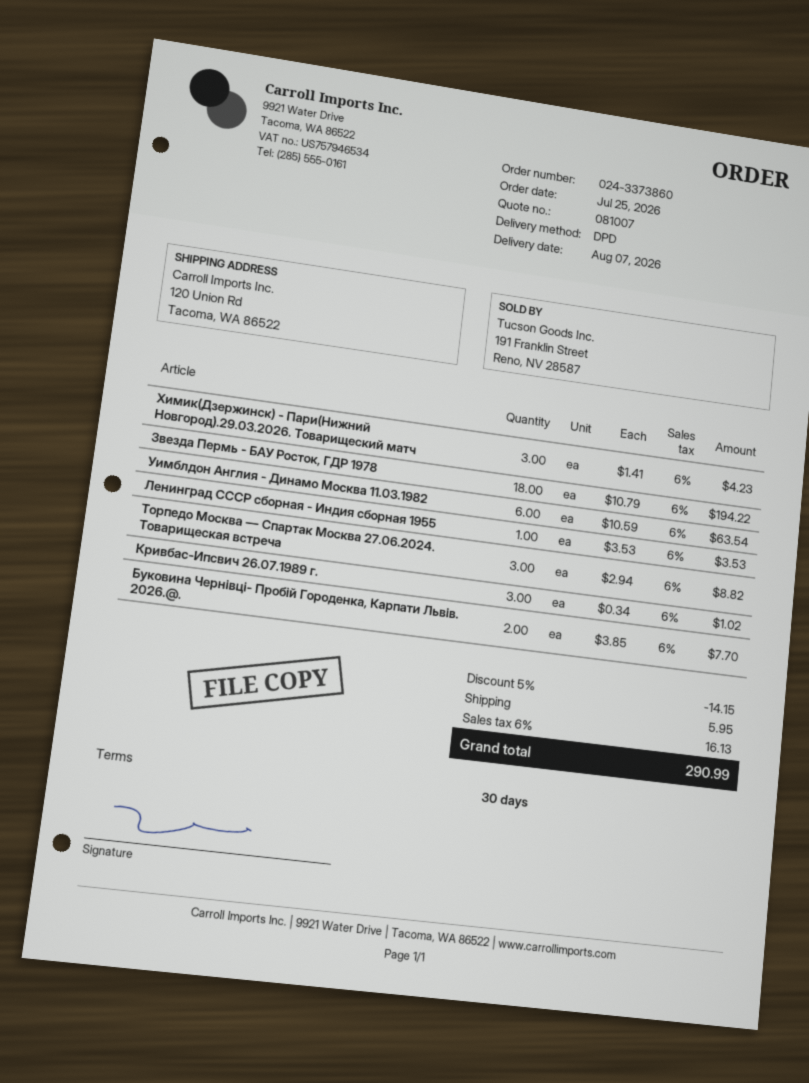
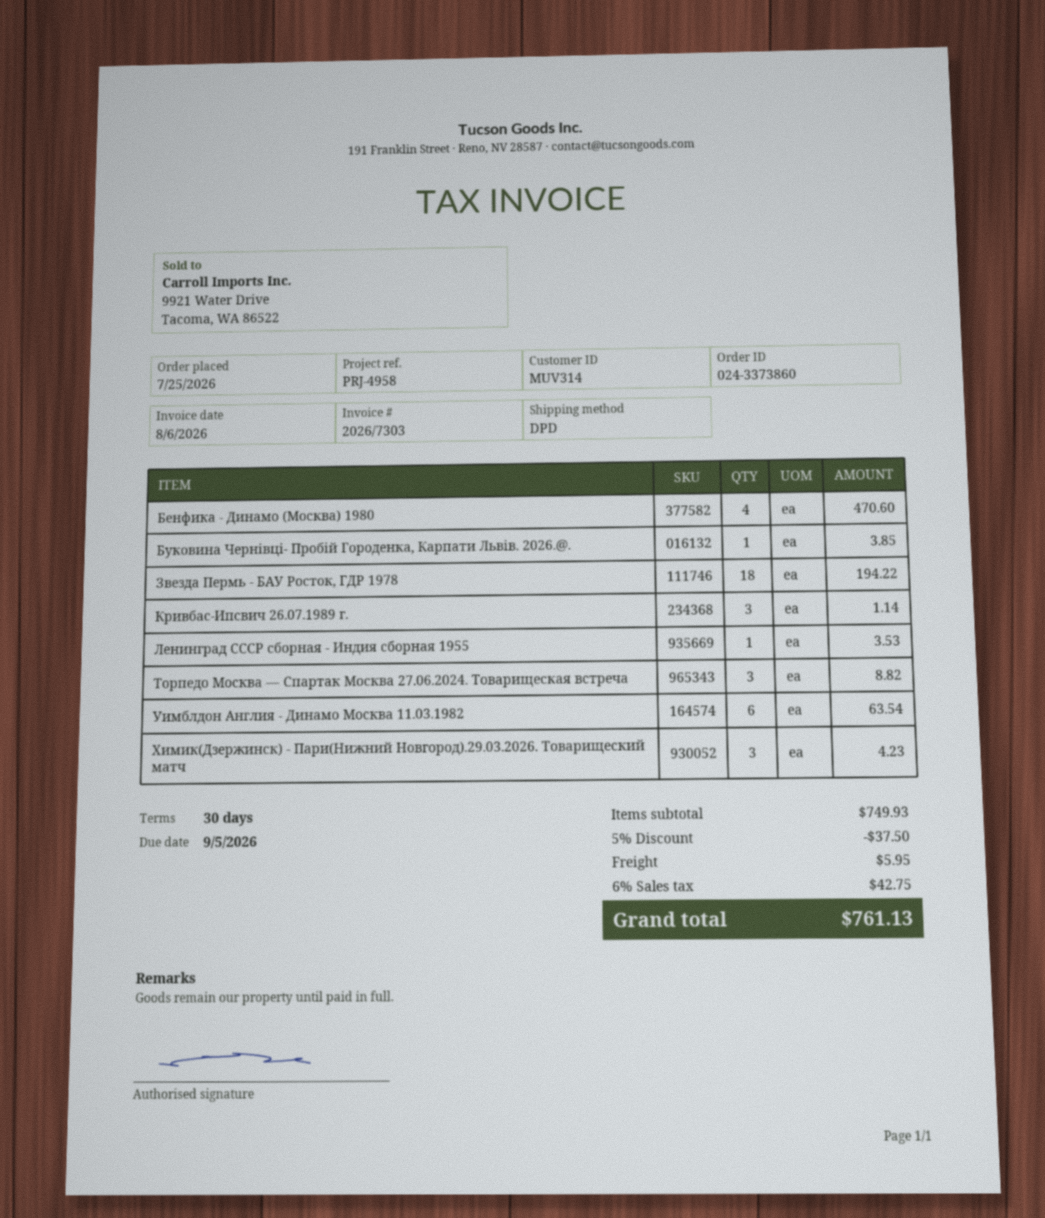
Кривбас-Ипсвич 26.07.1989 г.: 3 for 1.02 -> 3 for 1.14
Буковина Чернівці- Пробій Городенка, Карпати Львів. 2026.@.: 2 for 7.70 -> 1 for 3.85
Бенфика - Динамо (Москва) 1980: none -> 4 for 470.60
discount: 5% = 14.15 -> 5% = 37.50
tax: 6% = 16.13 -> 6% = 42.75
total: 290.99 -> 761.13

